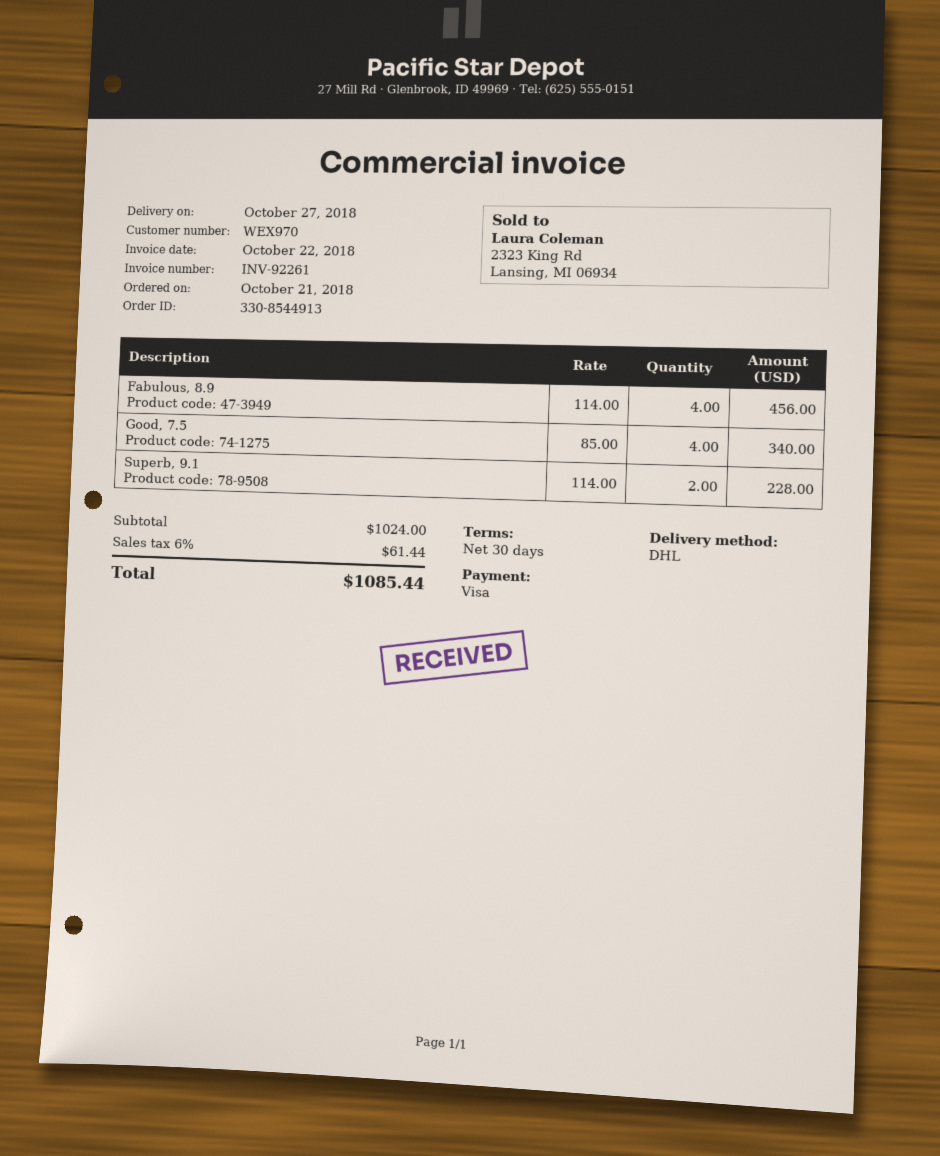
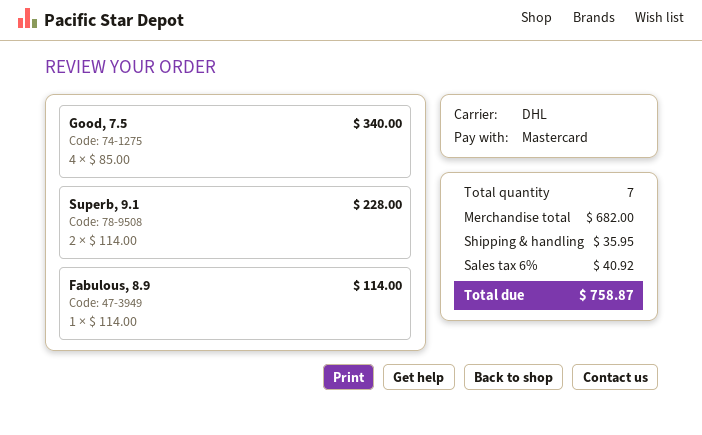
payment method: Visa -> Mastercard
Fabulous, 8.9: 4 x 114.00 = 456.00 -> 1 x 114.00 = 114.00
subtotal: 1024.00 -> 682.00
shipping: none -> 35.95
tax: 6% = 61.44 -> 6% = 40.92
total: 1085.44 -> 758.87

